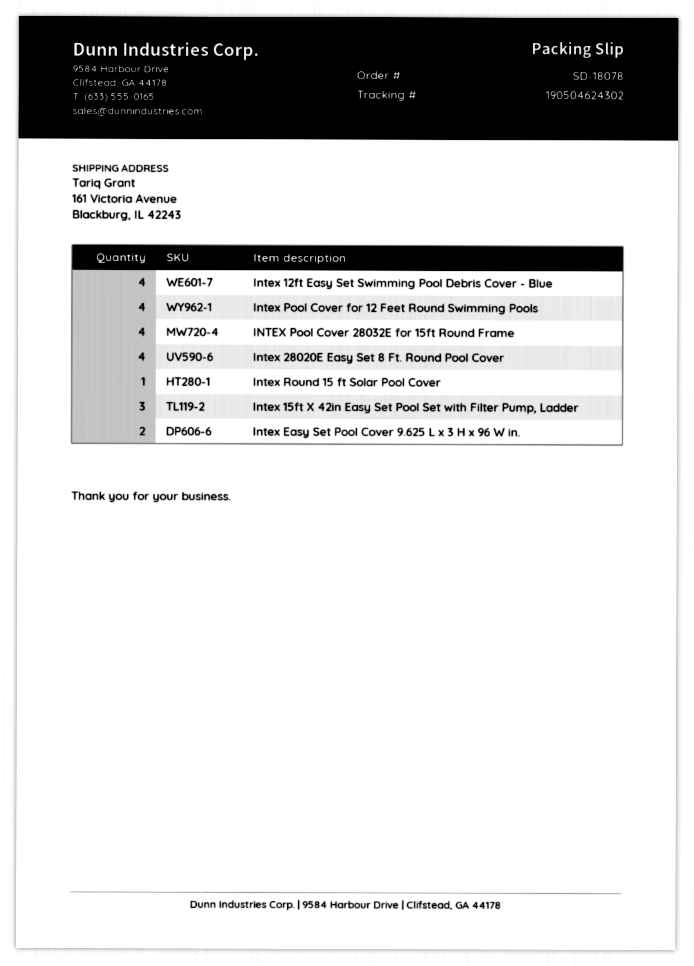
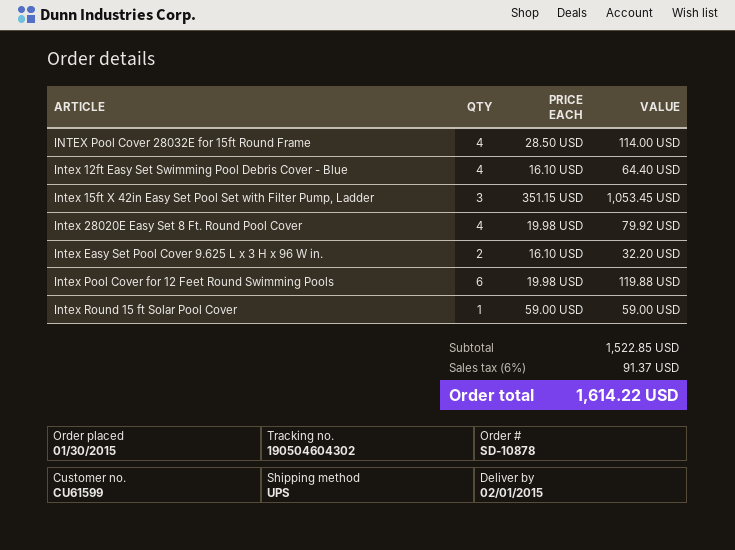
order number: SD-18078 -> SD-10878
tracking number: 190504624302 -> 190504604302
Intex Pool Cover for 12 Feet Round Swimming Pools: 4 -> 6

